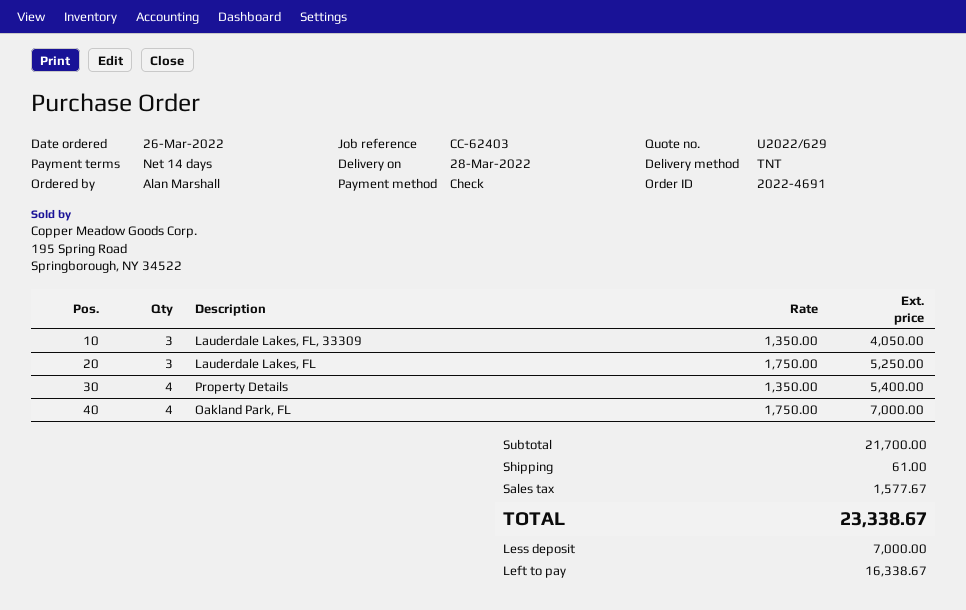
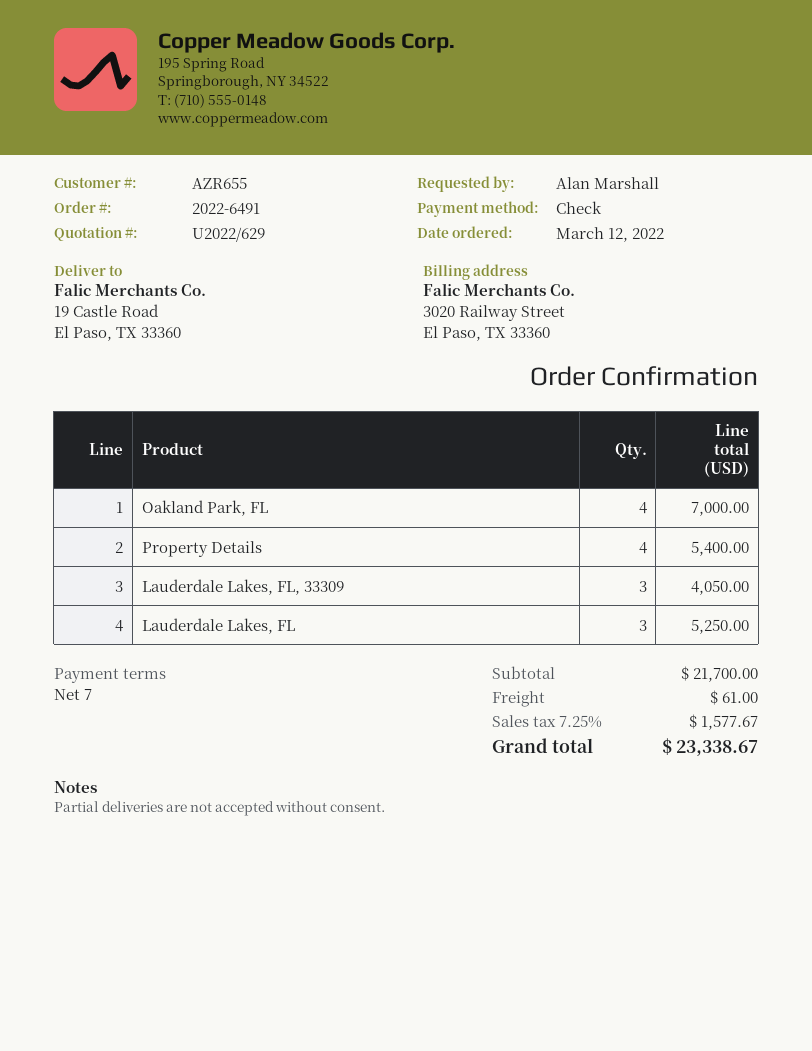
order number: 2022-4691 -> 2022-6491
order date: 2022-03-26 -> 2022-03-12
payment terms: 14 days -> 7 days

